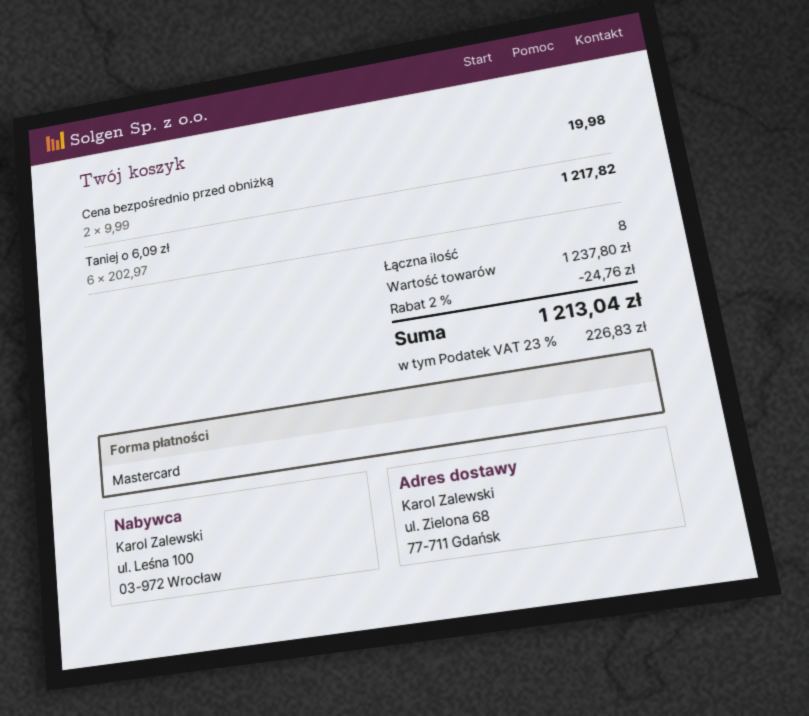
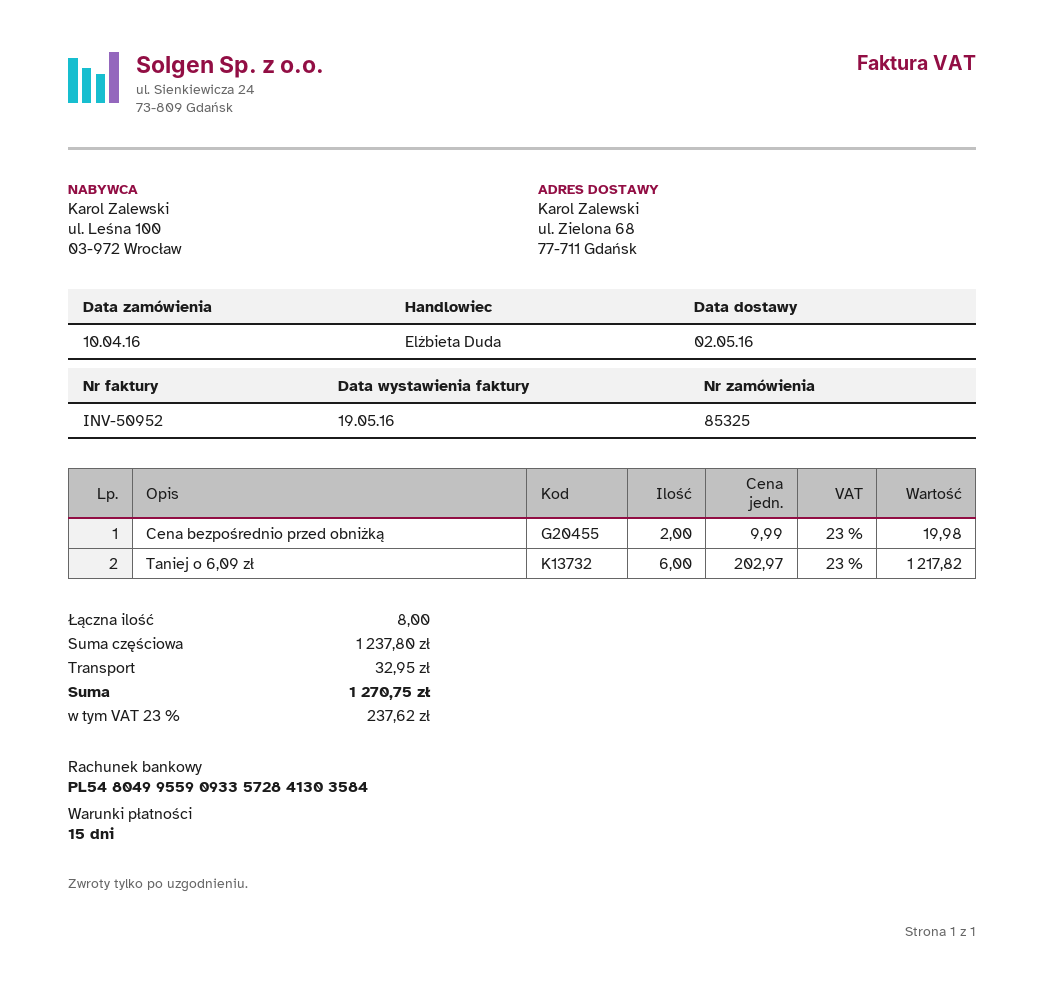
discount: 2% = 24.76 -> none
shipping: none -> 32.95
tax: 23% = 226.83 -> 23% = 237.62
total: 1213.04 -> 1270.75

